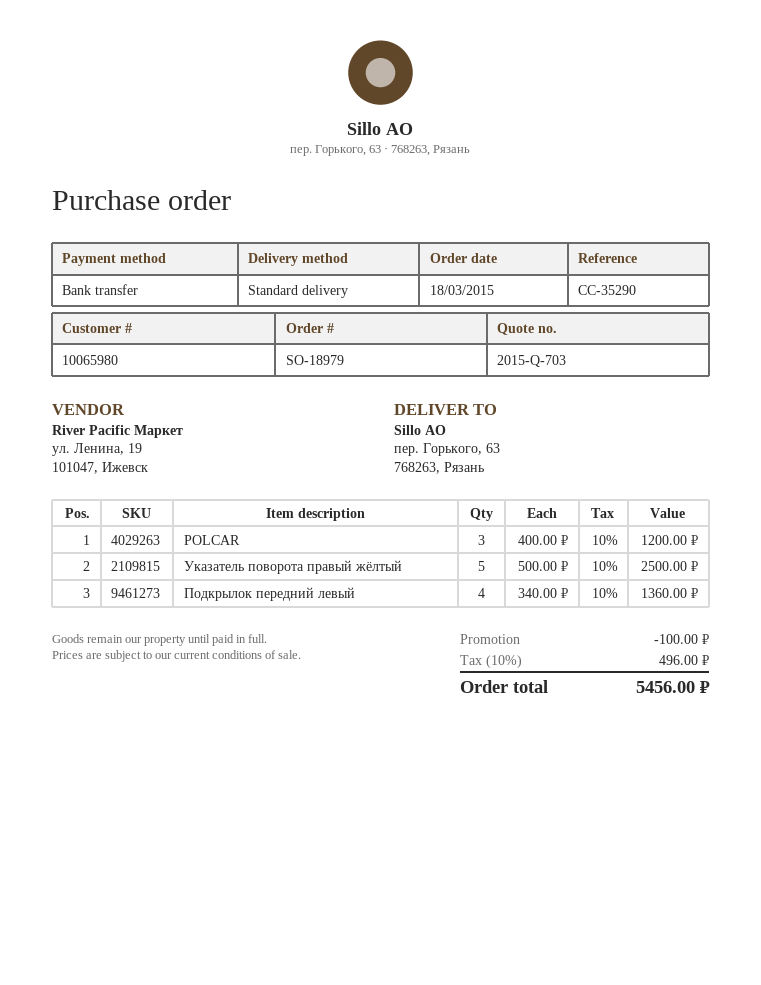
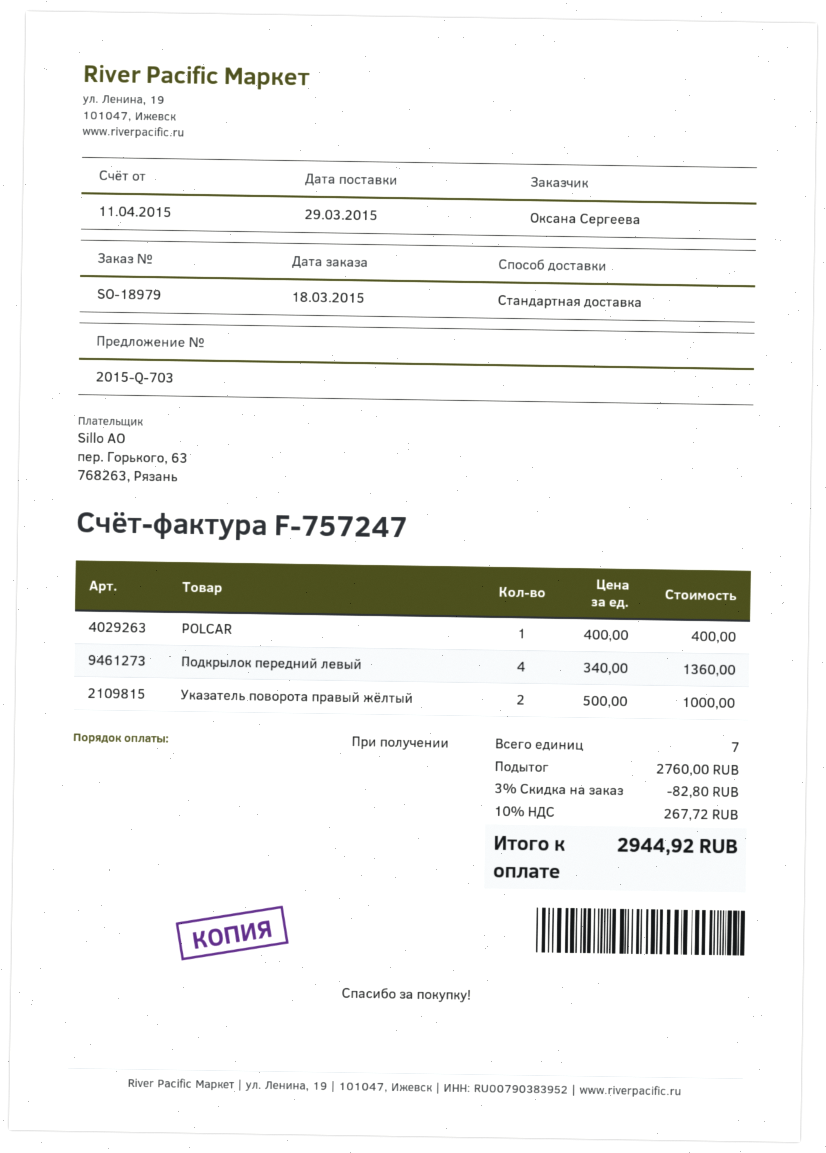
POLCAR: 3 x 400.00 = 1200.00 -> 1 x 400.00 = 400.00
Указатель поворота правый жёлтый: 5 x 500.00 = 2500.00 -> 2 x 500.00 = 1000.00
discount: 100.00 -> 82.80
tax: 10% = 496.00 -> 10% = 267.72
total: 5456.00 -> 2944.92

